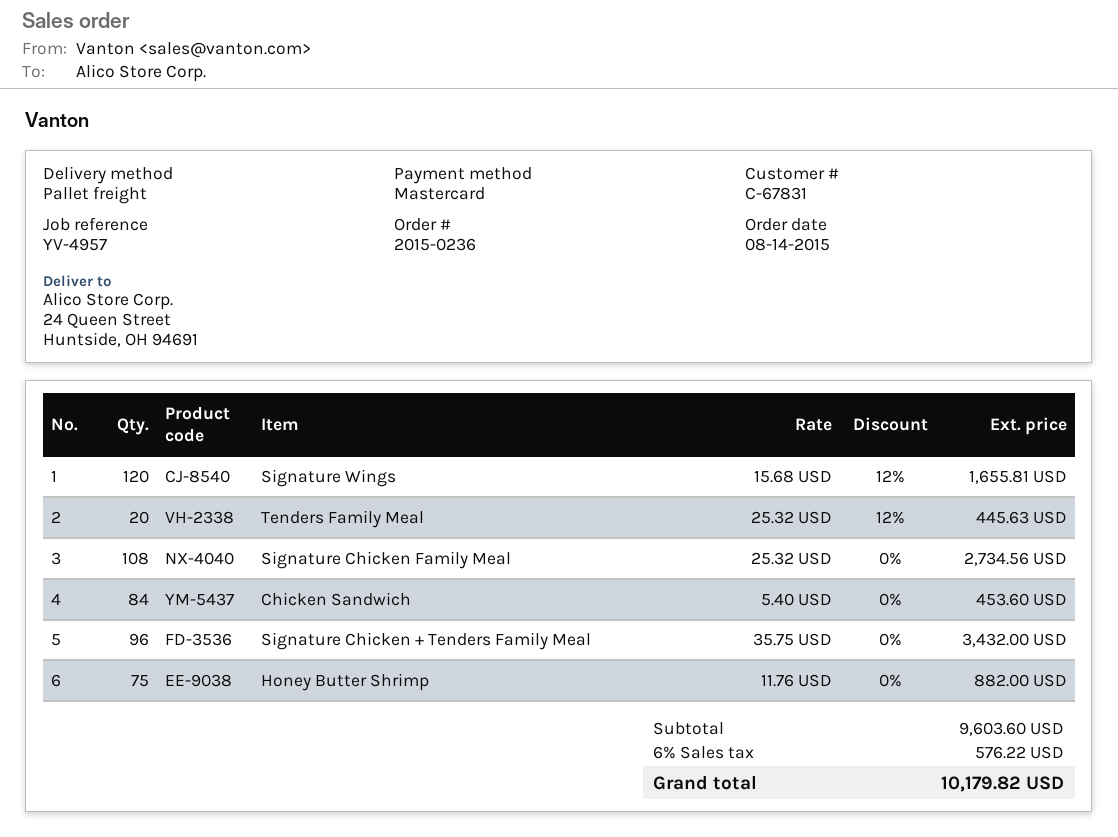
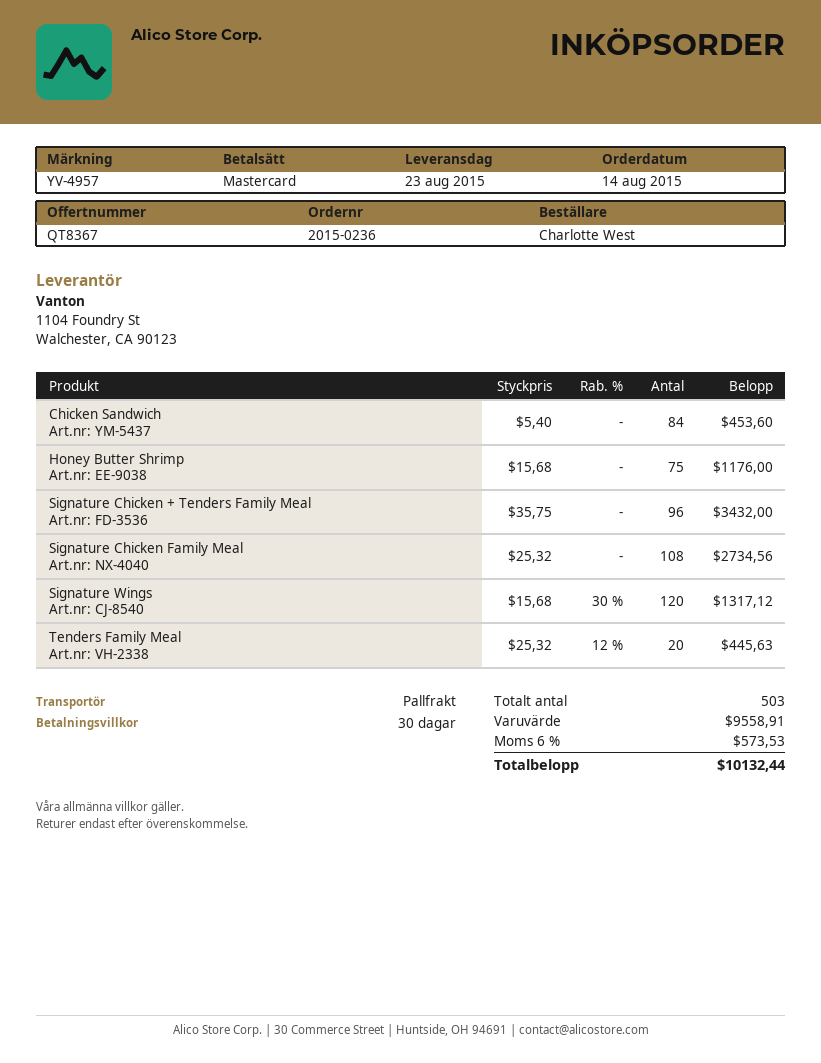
Signature Wings: 120 x 15.68 - 12% = 1655.81 -> 120 x 15.68 - 30% = 1317.12
Honey Butter Shrimp: 75 x 11.76 = 882.00 -> 75 x 15.68 = 1176.00
subtotal: 9603.60 -> 9558.91
tax: 6% = 576.22 -> 6% = 573.53
total: 10179.82 -> 10132.44

